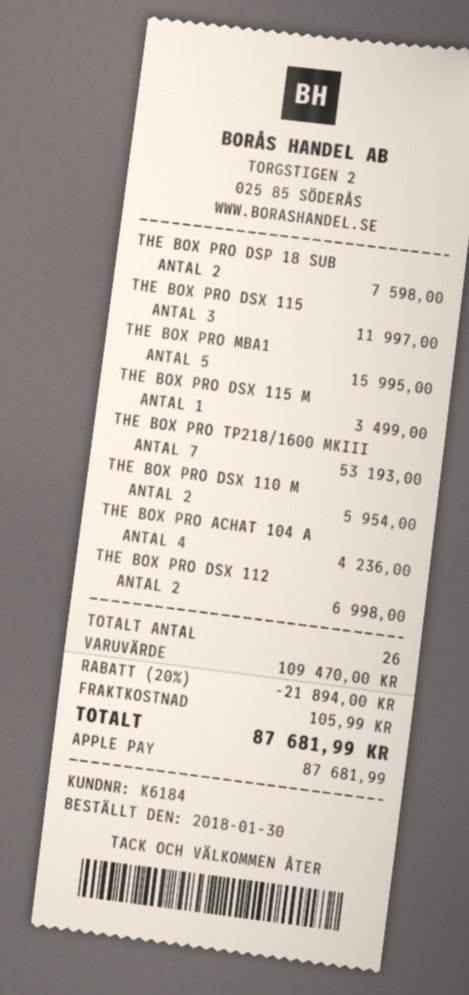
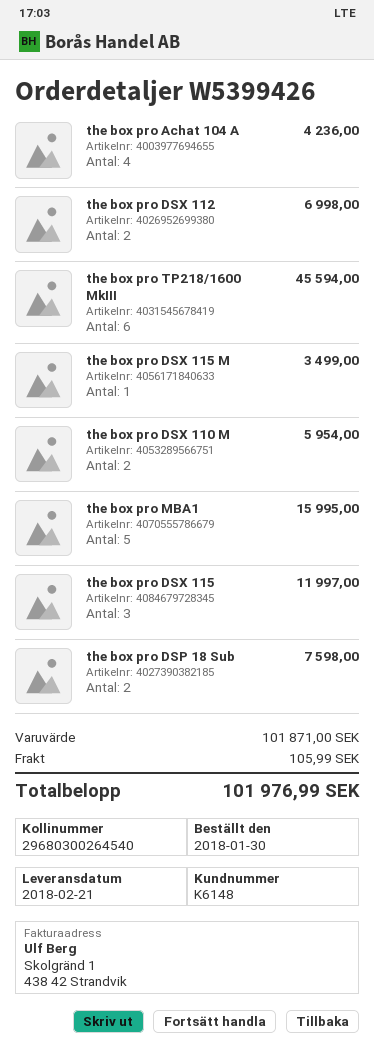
customer number: K6184 -> K6148
THE BOX PRO TP218/1600 MKIII: 7 for 53193.00 -> 6 for 45594.00
subtotal: 109470.00 -> 101871.00
discount: 20% = 21894.00 -> none
total: 87681.99 -> 101976.99

